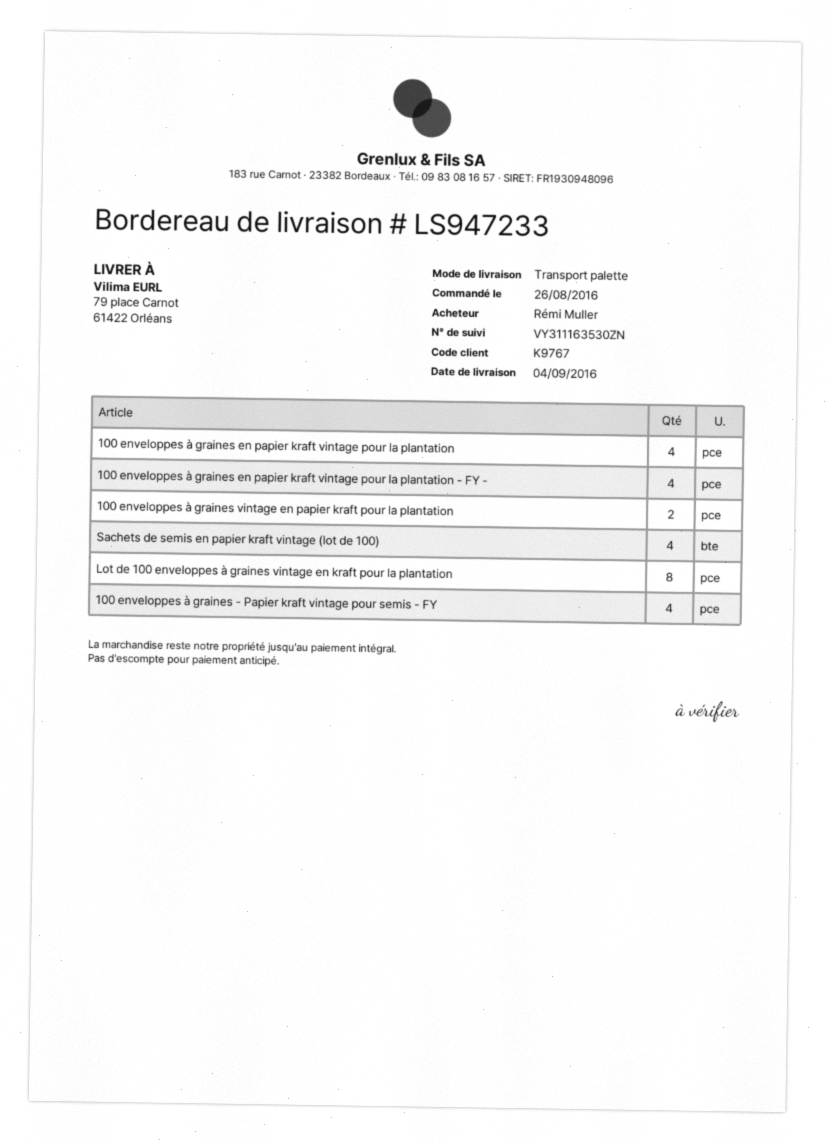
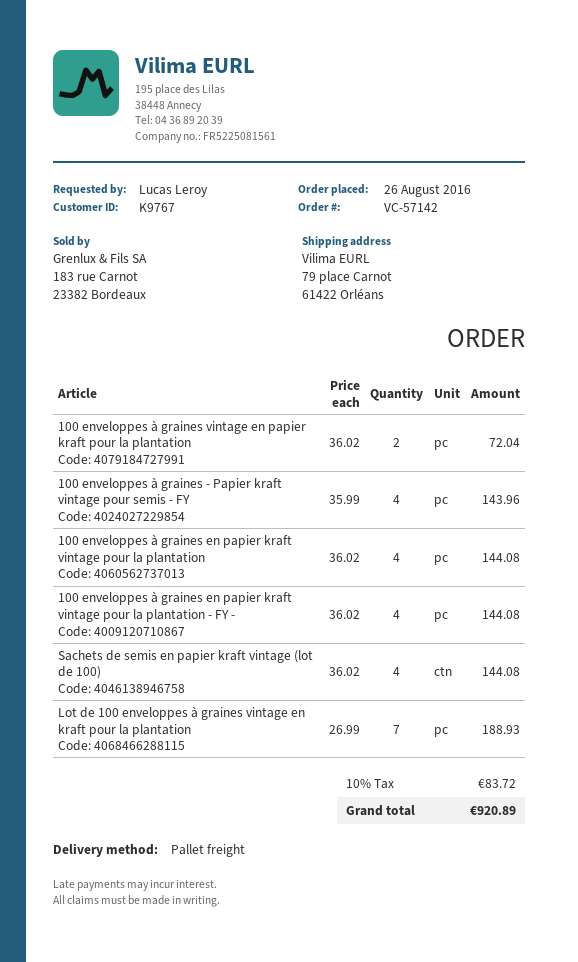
ordered by: Rémi Muller -> Lucas Leroy
Lot de 100 enveloppes à graines vintage en kraft pour la plantation: 8 -> 7

